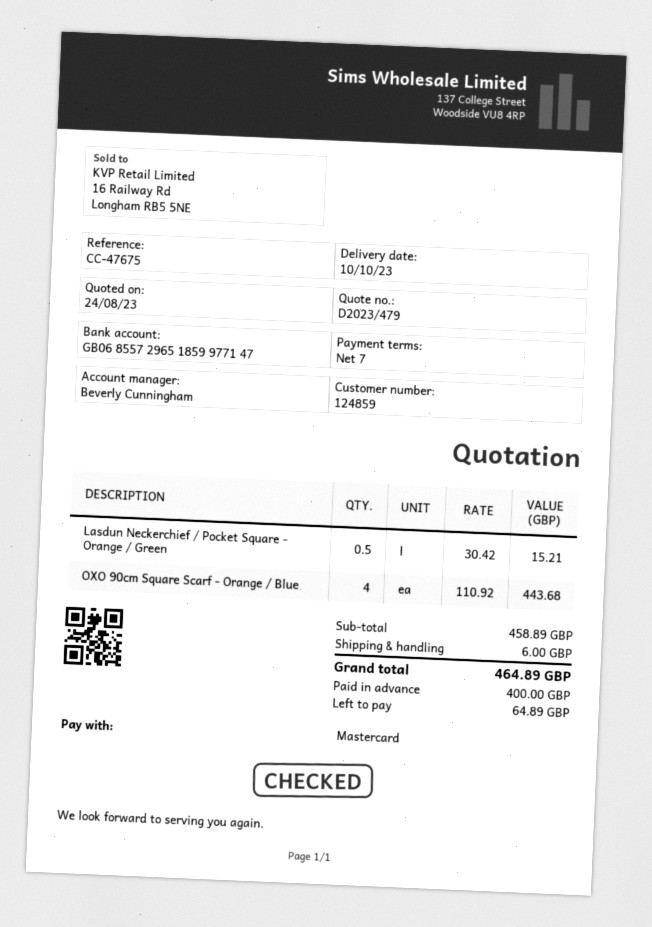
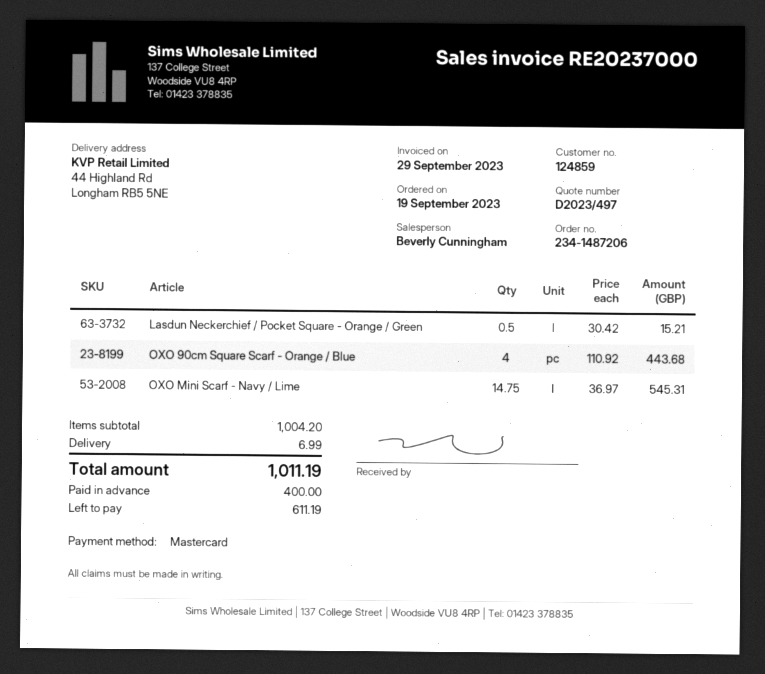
quote number: D2023/479 -> D2023/497
OXO Mini Scarf - Navy / Lime: none -> 14.75 x 36.97 = 545.31
subtotal: 458.89 -> 1004.20
shipping: 6.00 -> 6.99
total: 464.89 -> 1011.19
balance: 64.89 -> 611.19

